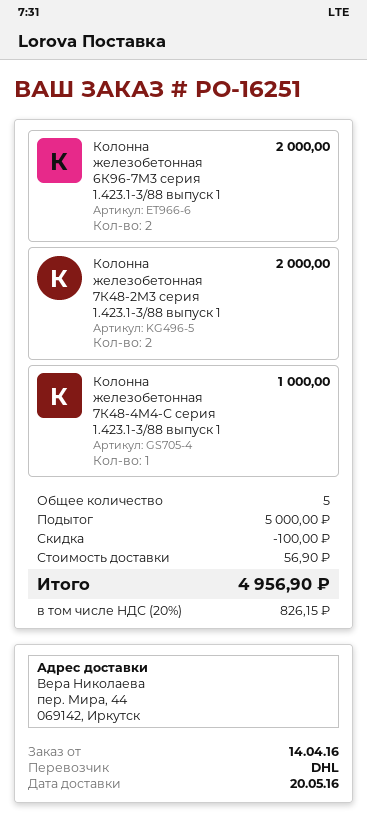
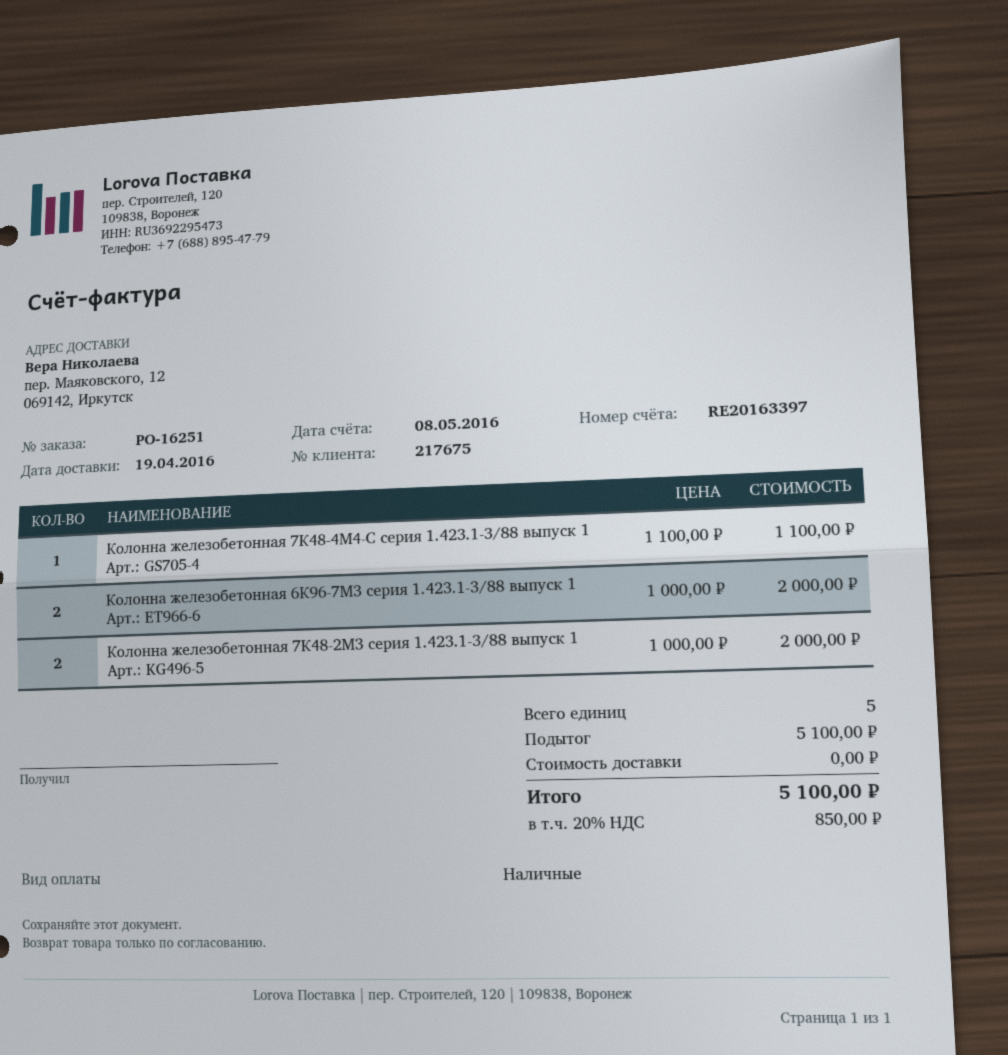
delivery date: 2016-05-20 -> 2016-04-19
ship to: пер. Мира, 44, 069142, Иркутск -> пер. Маяковского, 12, 069142, Иркутск
Колонна железобетонная 7К48-4М4-С серия 1.423.1-3/88 выпуск 1: 1 for 1000.00 -> 1 for 1100.00
subtotal: 5000.00 -> 5100.00
discount: 100.00 -> none
shipping: 56.90 -> 0.00
tax: 20% = 826.15 -> 20% = 850.00
total: 4956.90 -> 5100.00

